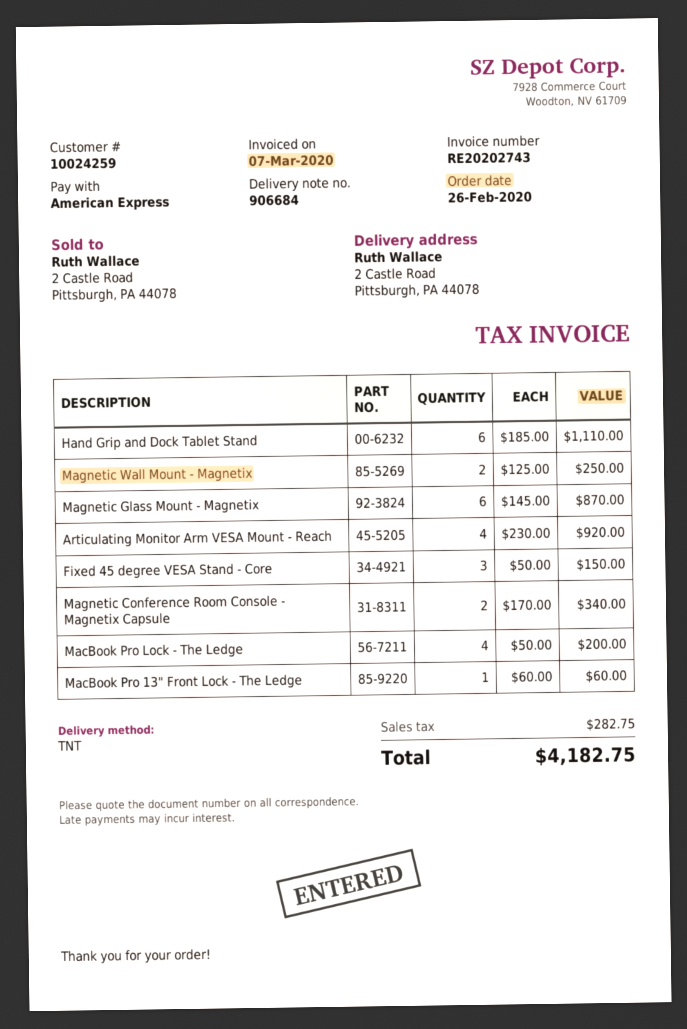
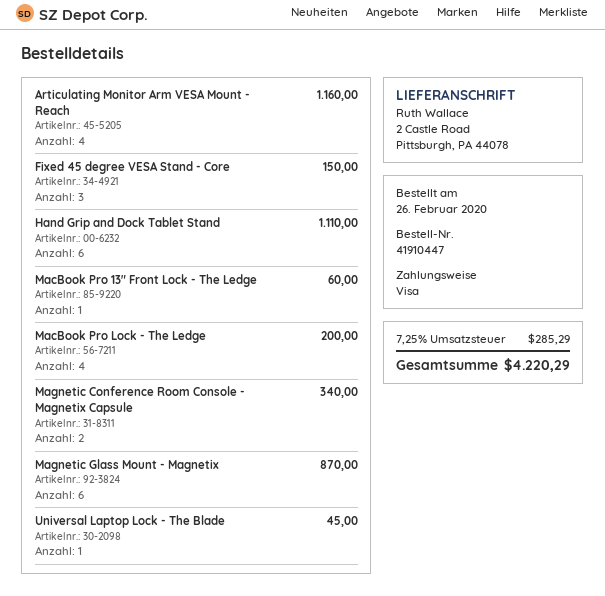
payment method: American Express -> Visa
Magnetic Wall Mount - Magnetix: 2 for 250.00 -> none
Articulating Monitor Arm VESA Mount - Reach: 4 for 920.00 -> 4 for 1160.00
Universal Laptop Lock - The Blade: none -> 1 for 45.00
tax: 282.75 -> 285.29
total: 4182.75 -> 4220.29

